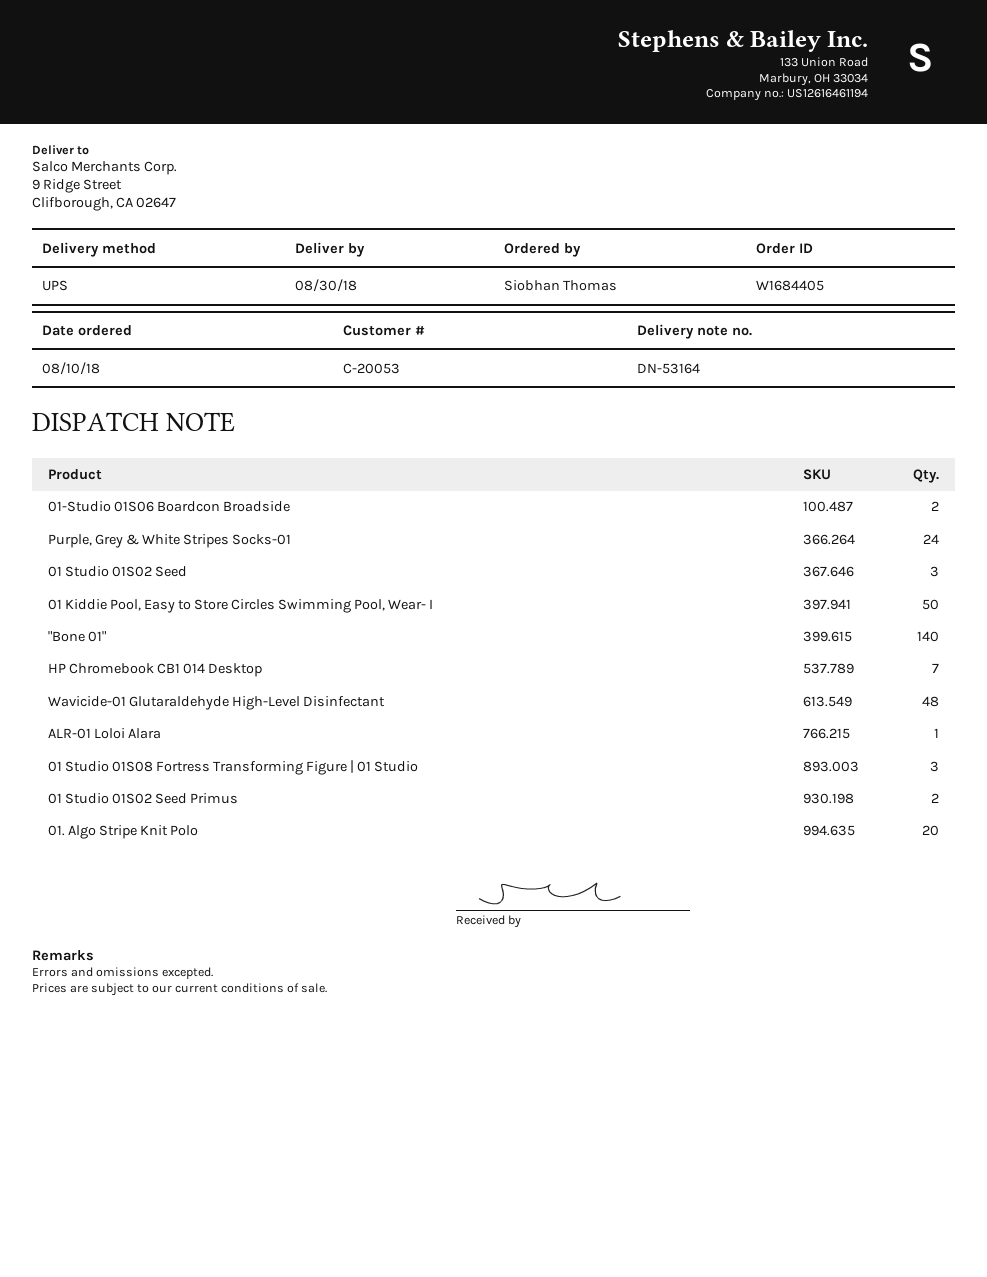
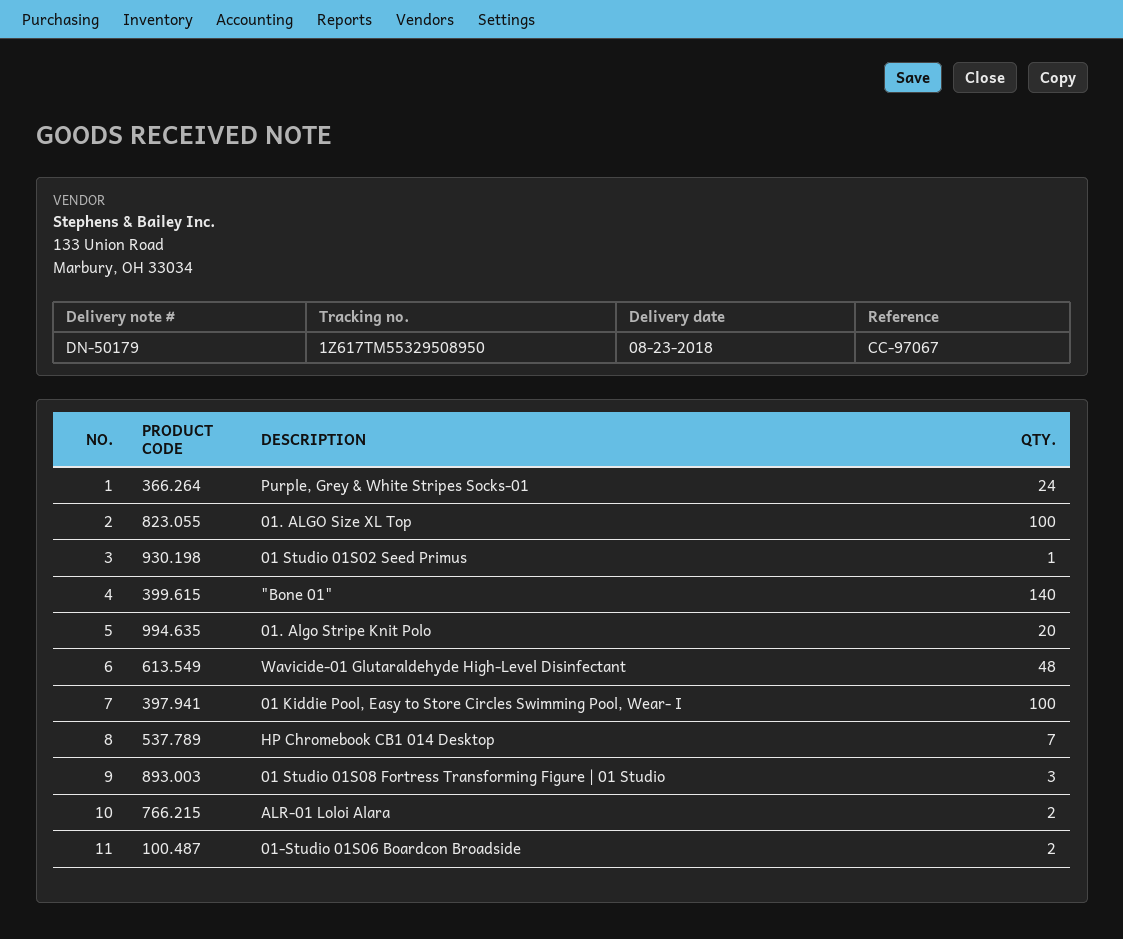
delivery note number: DN-53164 -> DN-50179
delivery date: 2018-08-30 -> 2018-08-23
01 Studio 01S02 Seed: 3 -> none
01 Kiddie Pool, Easy to Store Circles Swimming Pool, Wear- I: 50 -> 100
ALR-01 Loloi Alara: 1 -> 2
01 Studio 01S02 Seed Primus: 2 -> 1
01. ALGO Size XL Top: none -> 100

